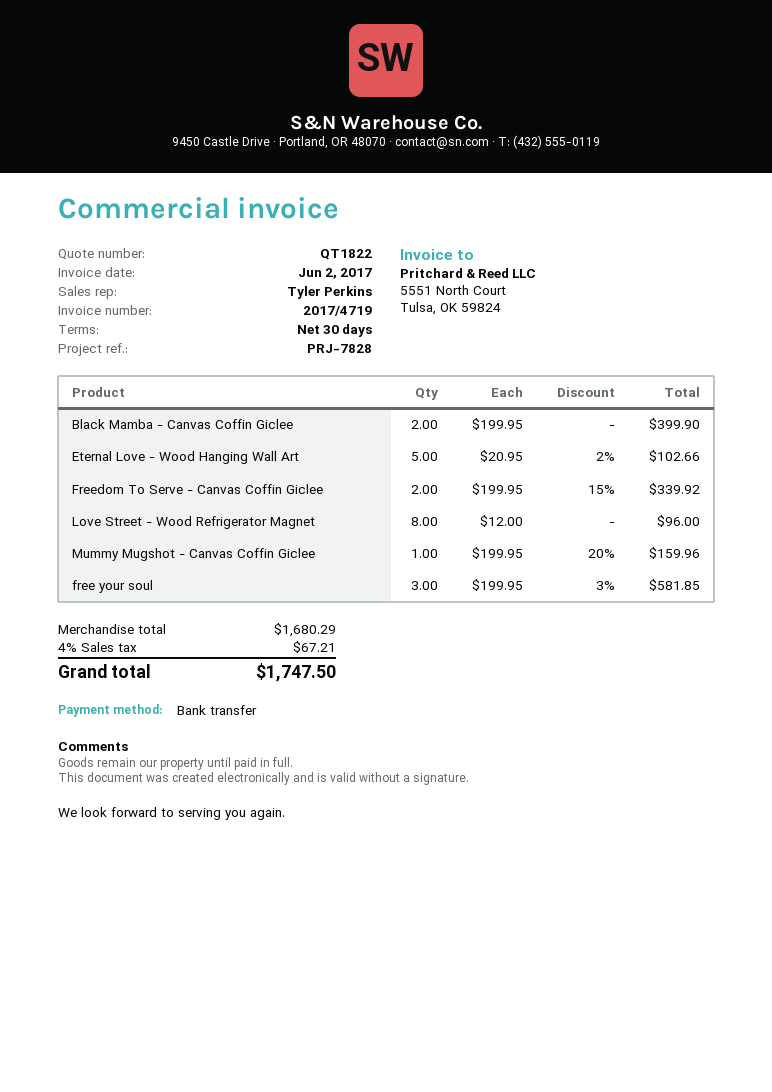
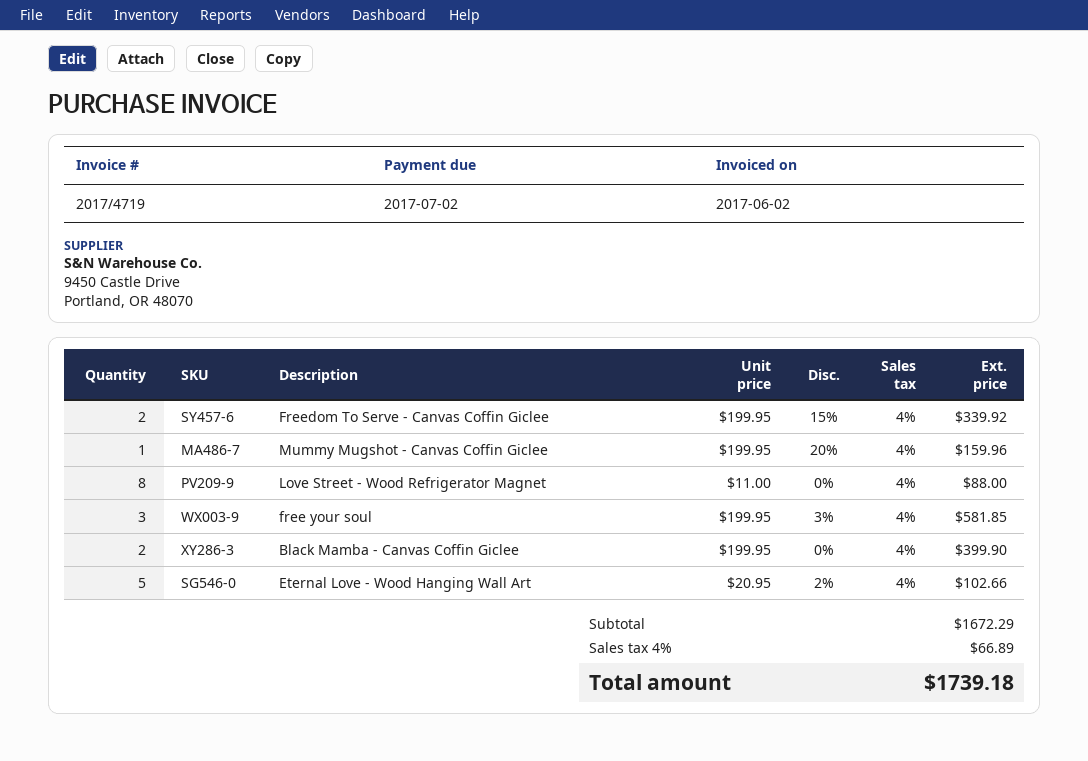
Love Street - Wood Refrigerator Magnet: 8 x 12.00 = 96.00 -> 8 x 11.00 = 88.00
subtotal: 1680.29 -> 1672.29
tax: 4% = 67.21 -> 4% = 66.89
total: 1747.50 -> 1739.18

